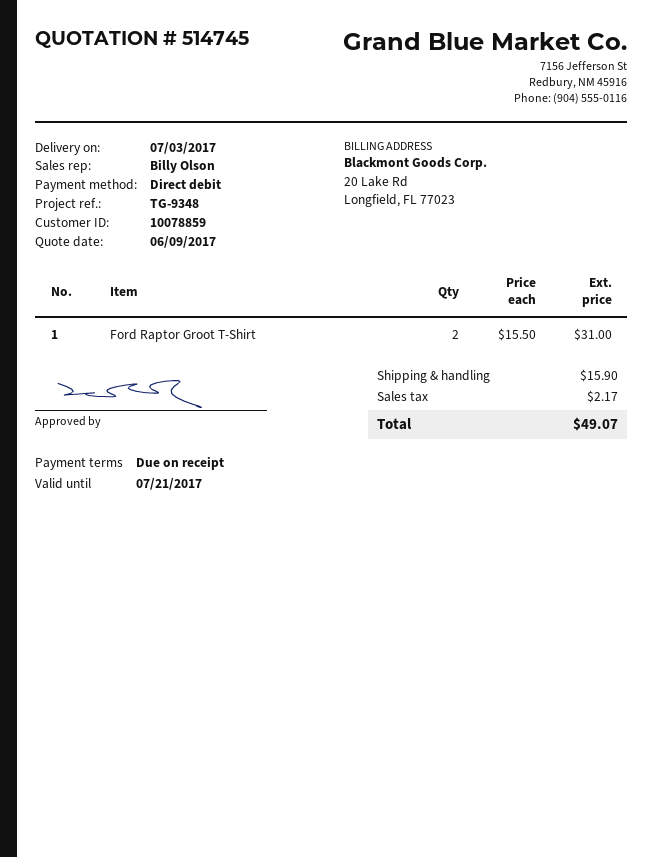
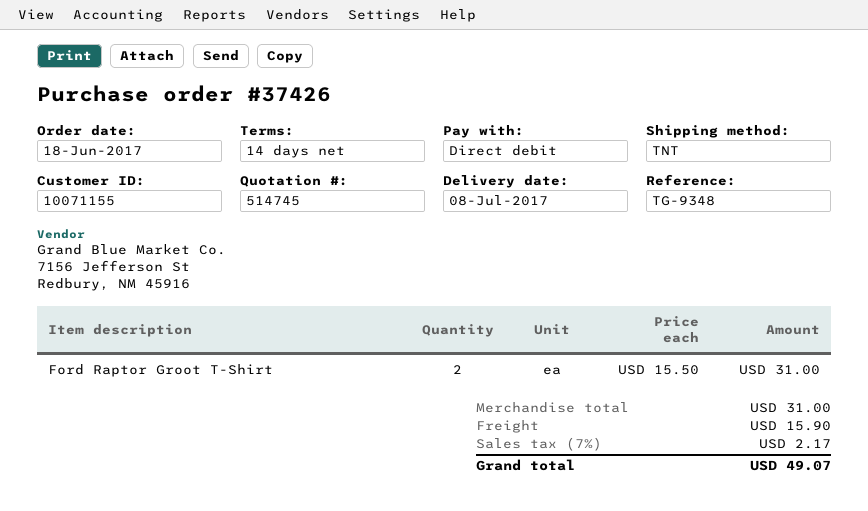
delivery date: 2017-07-03 -> 2017-07-08
payment terms: on receipt -> 14 days
customer number: 10078859 -> 10071155

